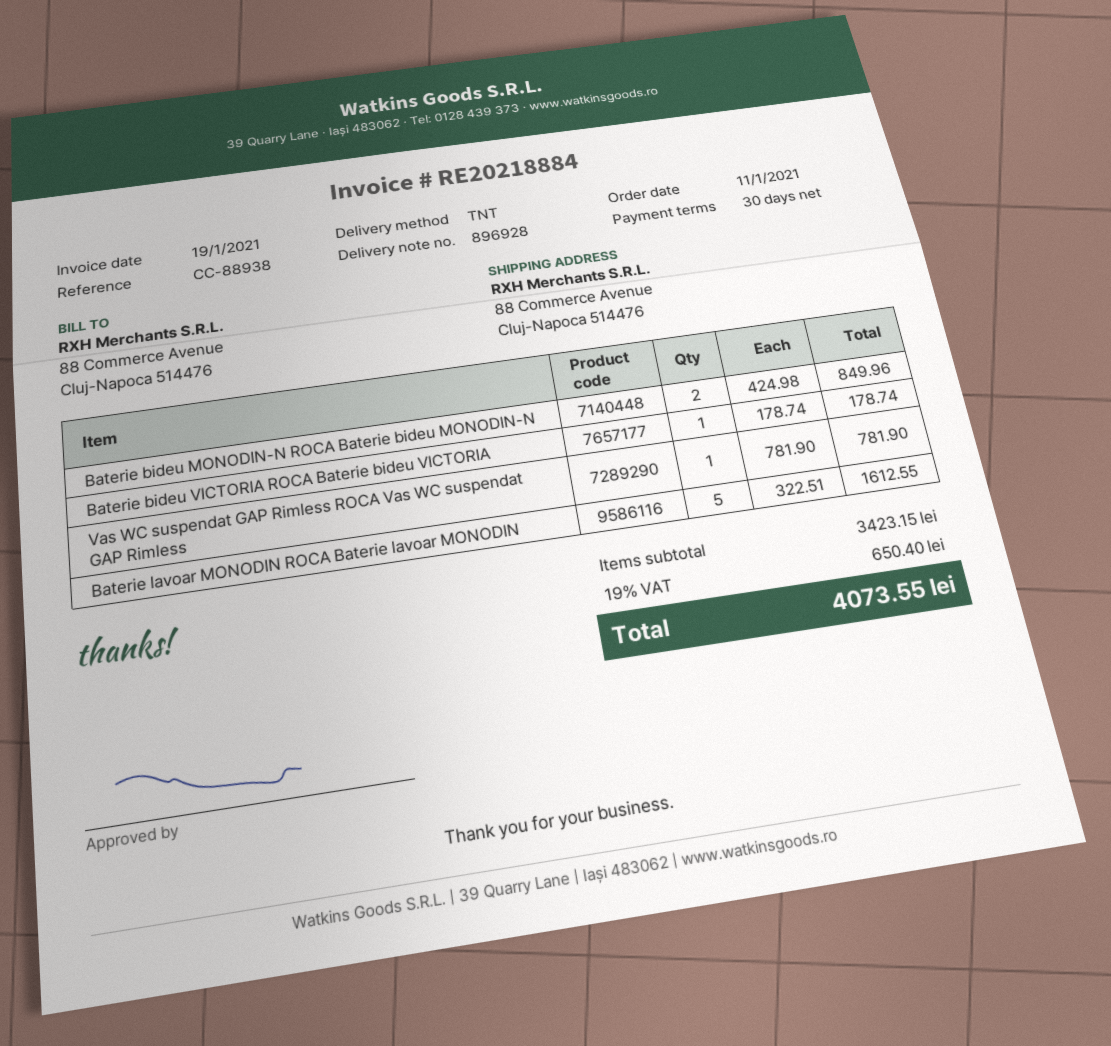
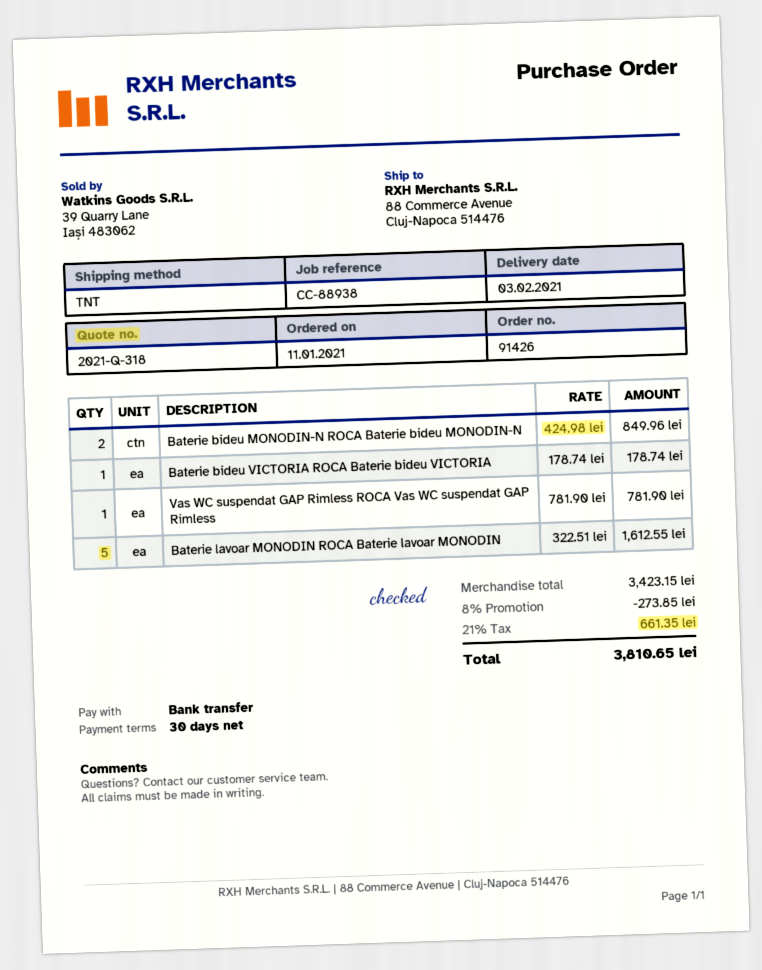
discount: none -> 8% = 273.85
tax: 19% = 650.40 -> 21% = 661.35
total: 4073.55 -> 3810.65

